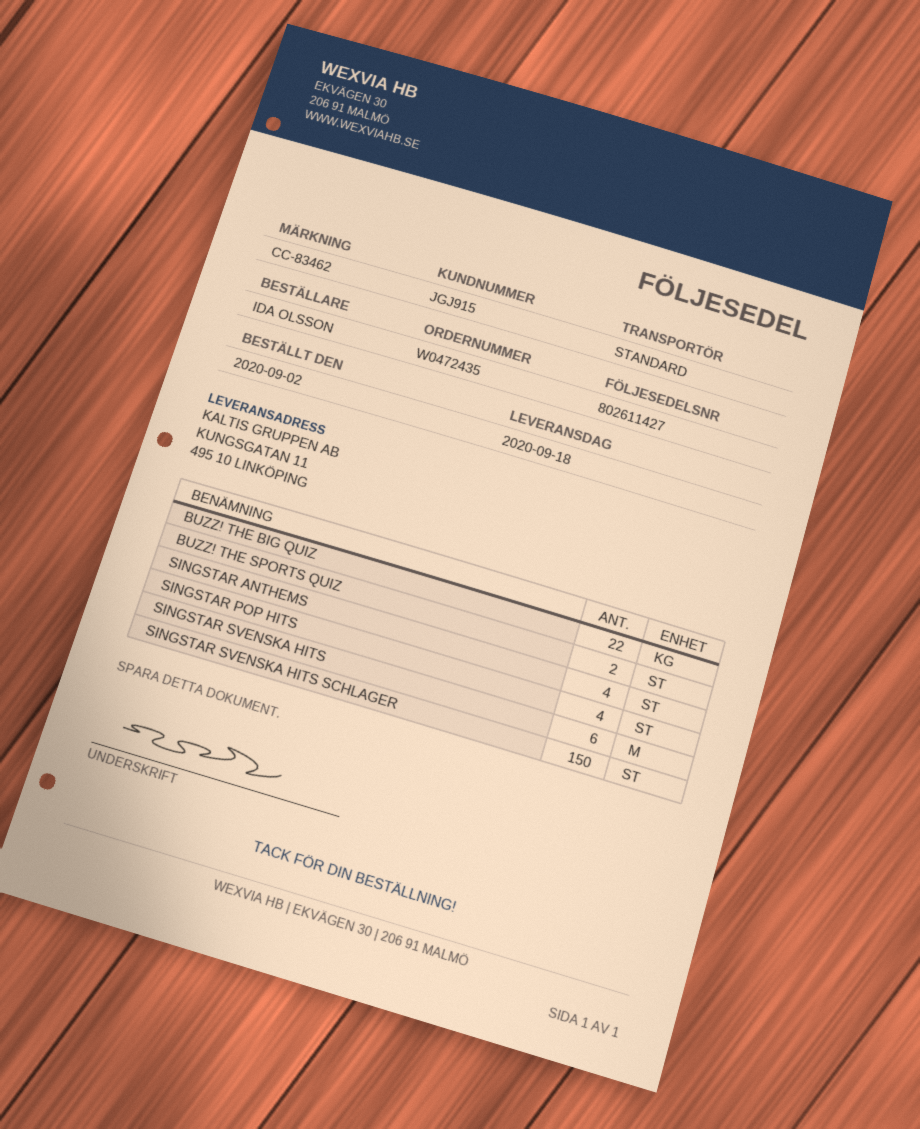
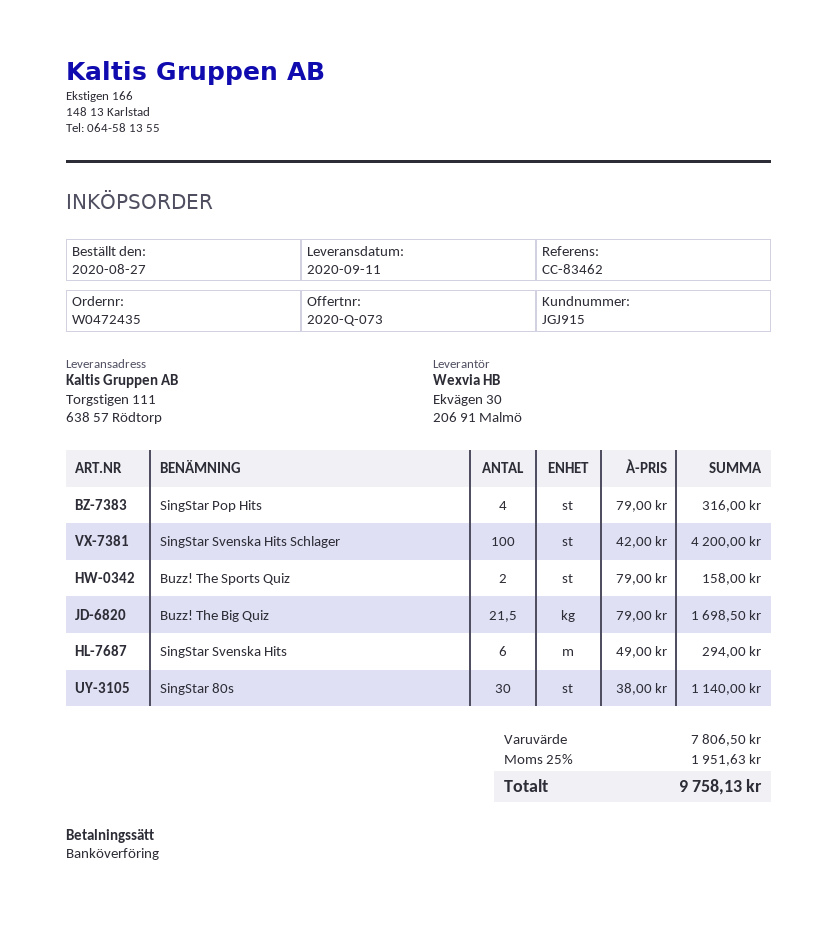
order date: 2020-09-02 -> 2020-08-27
delivery date: 2020-09-18 -> 2020-09-11
ship to: KUNGSGATAN 11, 495 10 LINKÖPING -> Torgstigen 111, 638 57 Rödtorp
BUZZ! THE BIG QUIZ: 22 -> 21.5
SINGSTAR ANTHEMS: 4 -> none
SINGSTAR SVENSKA HITS SCHLAGER: 150 -> 100
SingStar 80s: none -> 30

